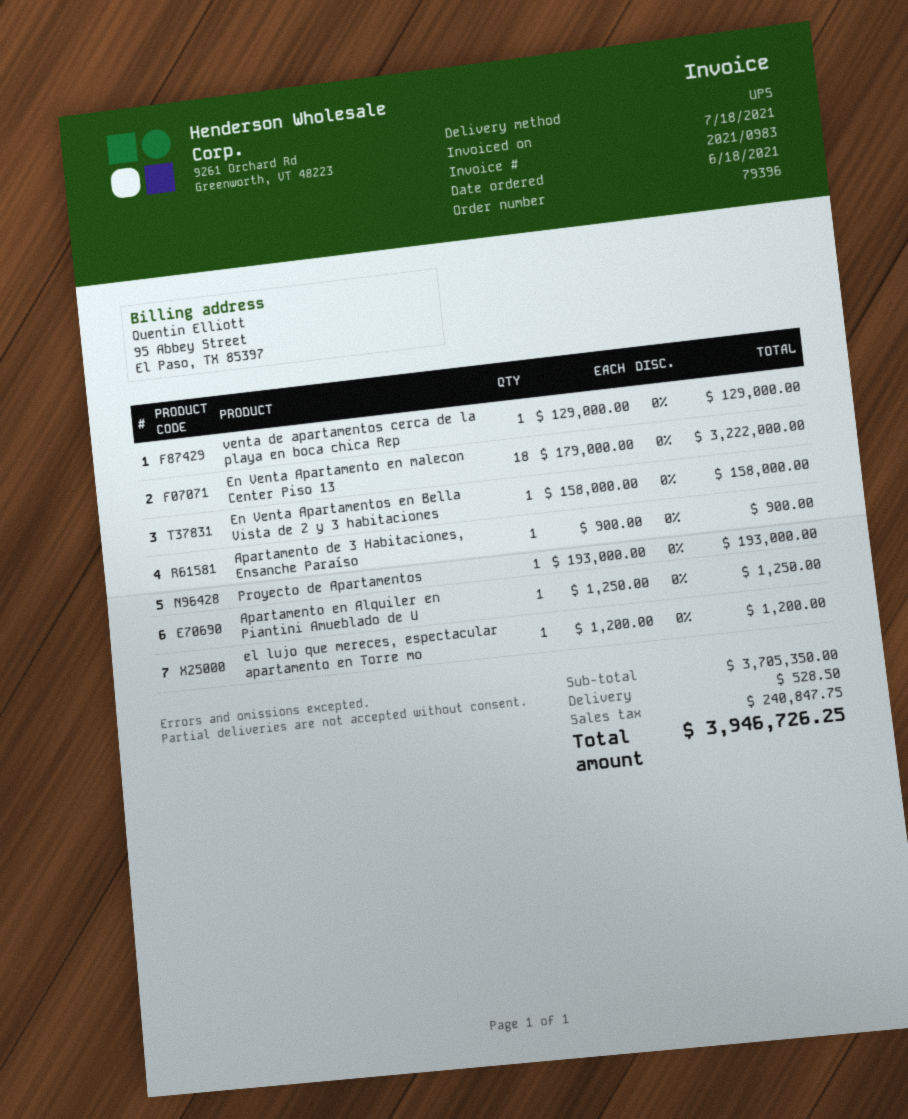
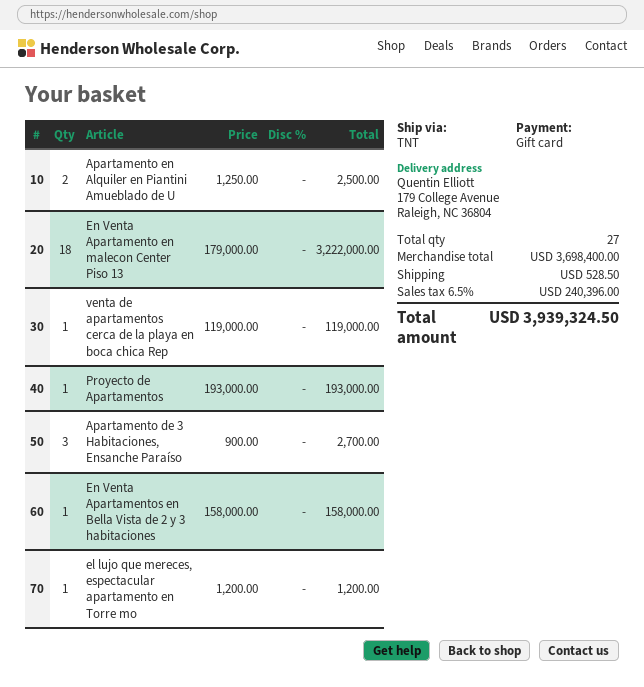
shipping method: UPS -> TNT
venta de apartamentos cerca de la playa en boca chica Rep: 1 x 129000.00 = 129000.00 -> 1 x 119000.00 = 119000.00
Apartamento de 3 Habitaciones, Ensanche Paraíso: 1 x 900.00 = 900.00 -> 3 x 900.00 = 2700.00
Apartamento en Alquiler en Piantini Amueblado de U: 1 x 1250.00 = 1250.00 -> 2 x 1250.00 = 2500.00
subtotal: 3705350.00 -> 3698400.00
tax: 240847.75 -> 240396.00
total: 3946726.25 -> 3939324.50

